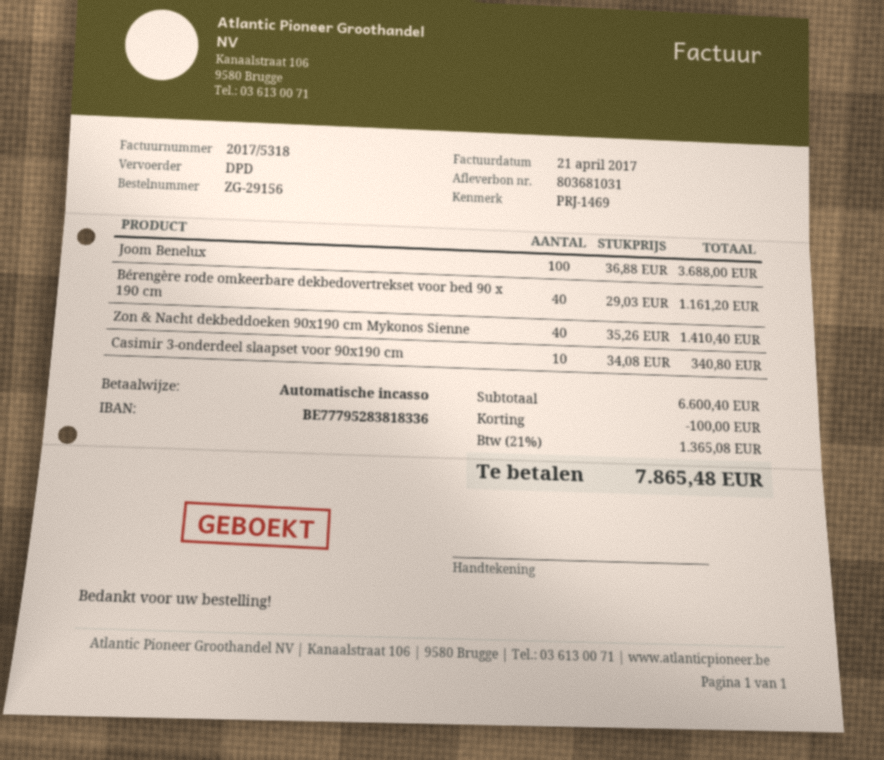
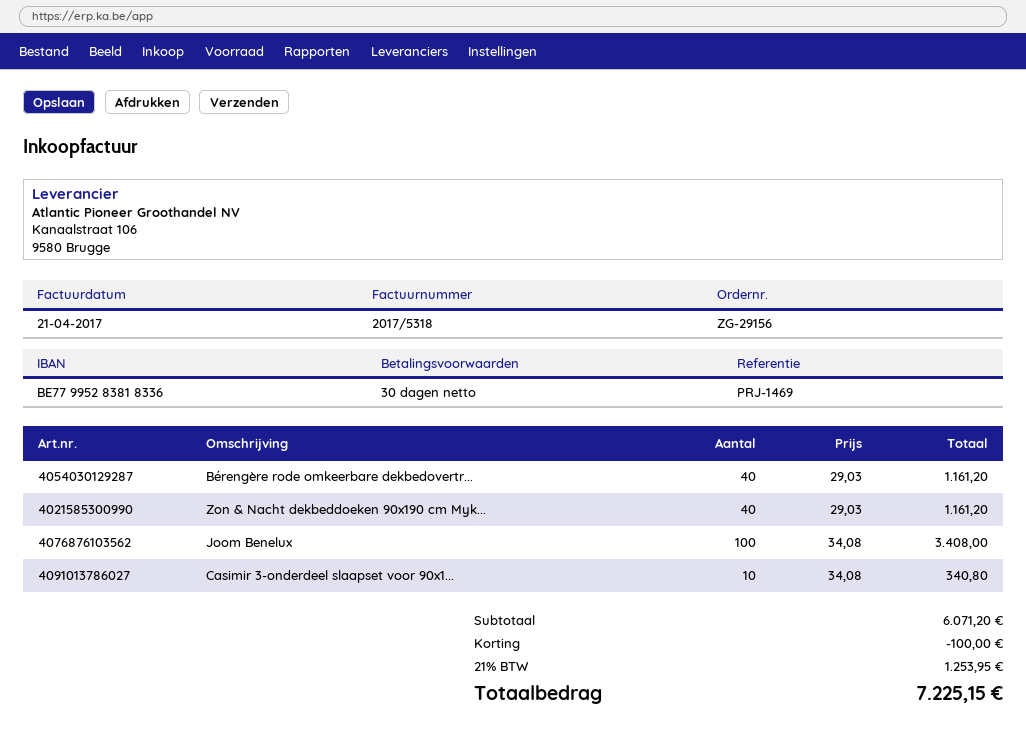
bank account: BE77795283818336 -> BE77995283818336
Joom Benelux: 100 x 36.88 = 3688.00 -> 100 x 34.08 = 3408.00
Zon & Nacht dekbeddoeken 90x190 cm Mykonos Sienne: 40 x 35.26 = 1410.40 -> 40 x 29.03 = 1161.20
subtotal: 6600.40 -> 6071.20
tax: 21% = 1365.08 -> 21% = 1253.95
total: 7865.48 -> 7225.15

